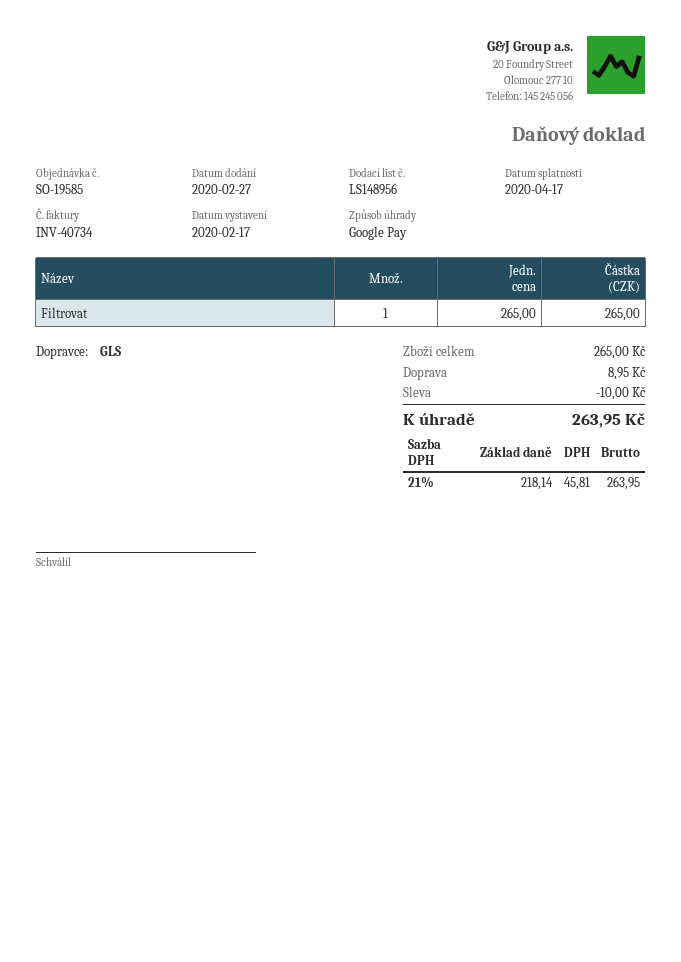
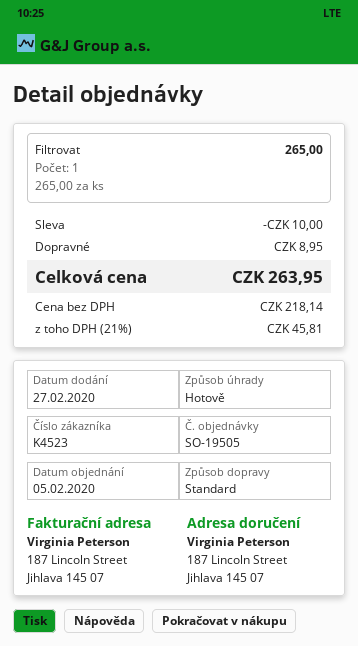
order number: SO-19585 -> SO-19505
payment method: Google Pay -> cash
shipping method: GLS -> standard

